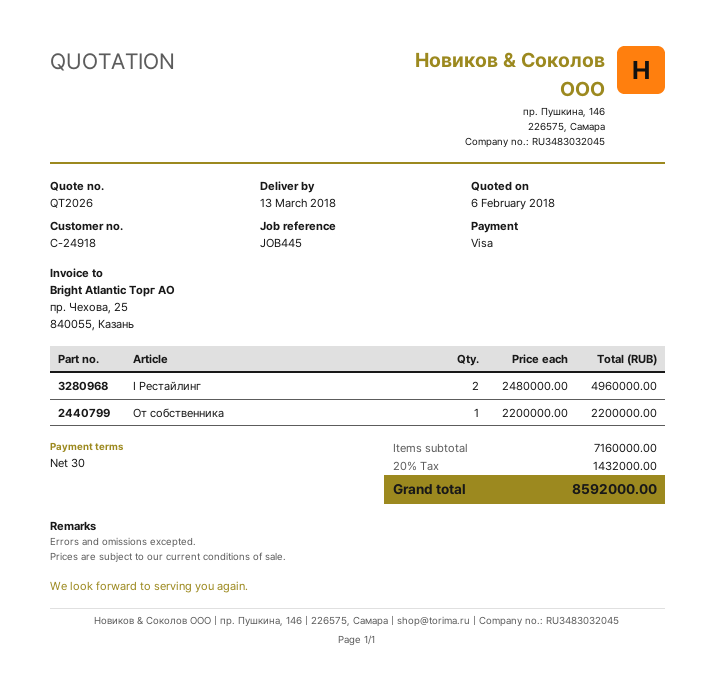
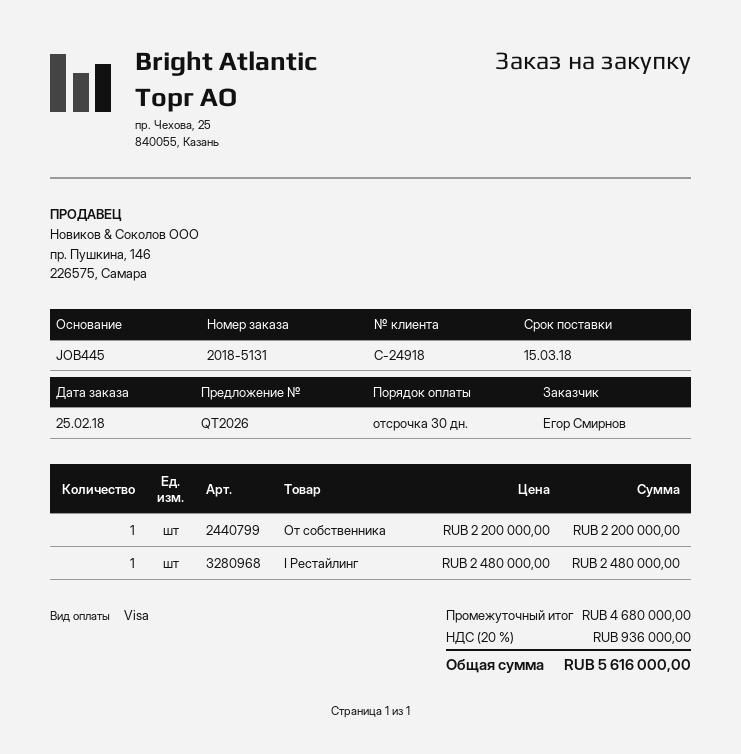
delivery date: 2018-03-13 -> 2018-03-15
I Рестайлинг: 2 x 2480000.00 = 4960000.00 -> 1 x 2480000.00 = 2480000.00
subtotal: 7160000.00 -> 4680000.00
tax: 20% = 1432000.00 -> 20% = 936000.00
total: 8592000.00 -> 5616000.00

